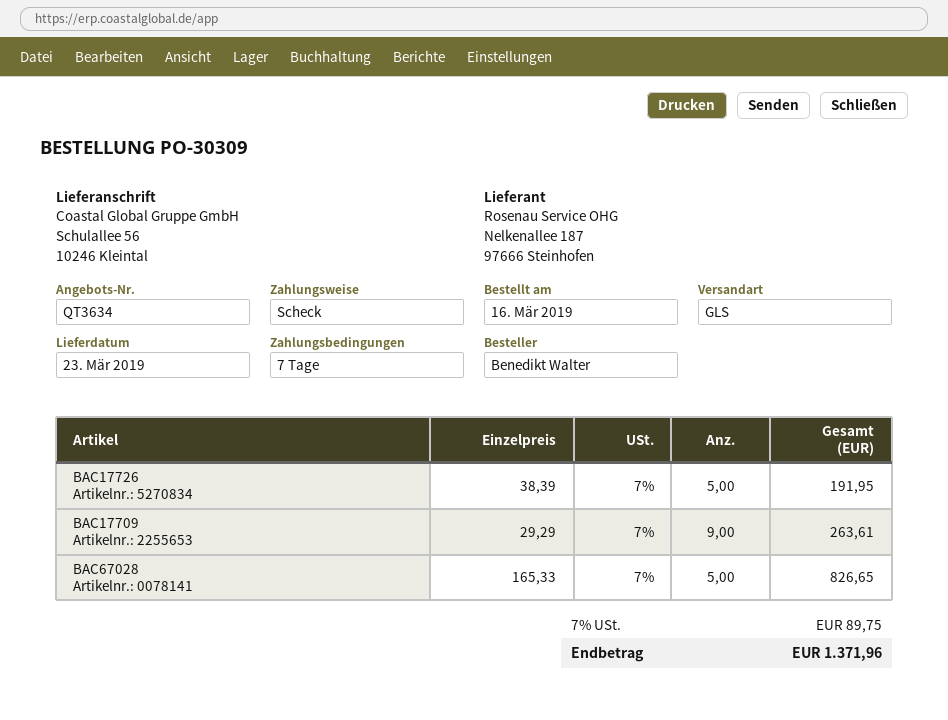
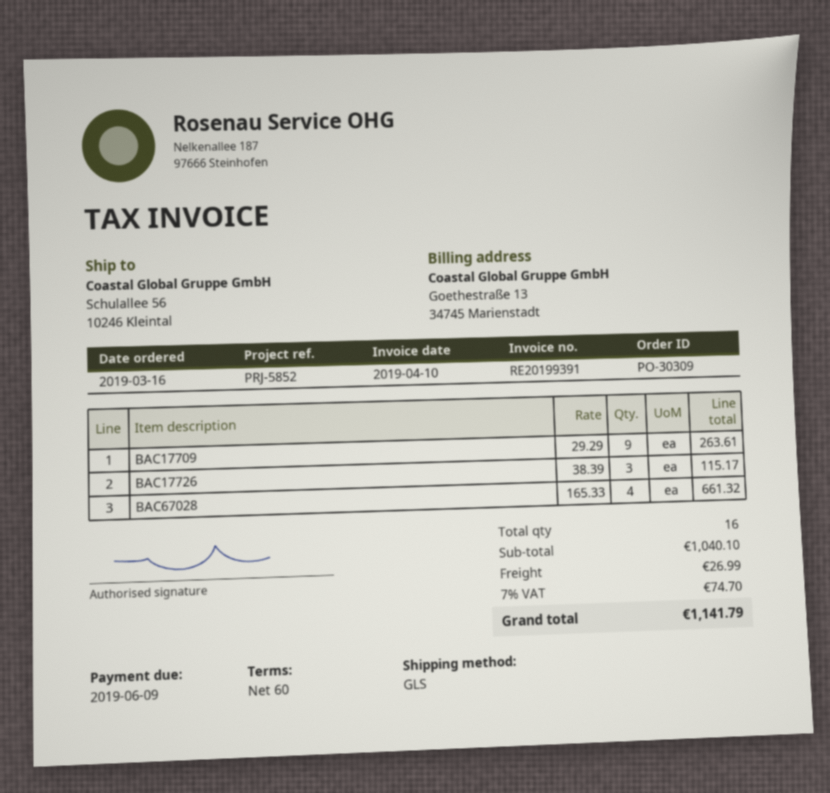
payment terms: 7 days -> 60 days
BAC17726: 5 x 38.39 = 191.95 -> 3 x 38.39 = 115.17
BAC67028: 5 x 165.33 = 826.65 -> 4 x 165.33 = 661.32
shipping: none -> 26.99
tax: 7% = 89.75 -> 7% = 74.70
total: 1371.96 -> 1141.79

